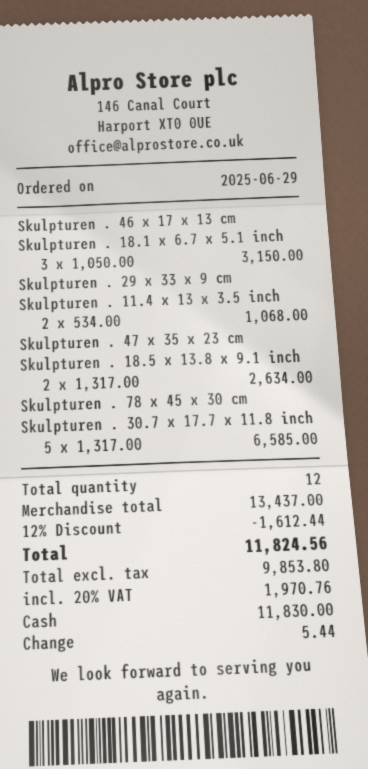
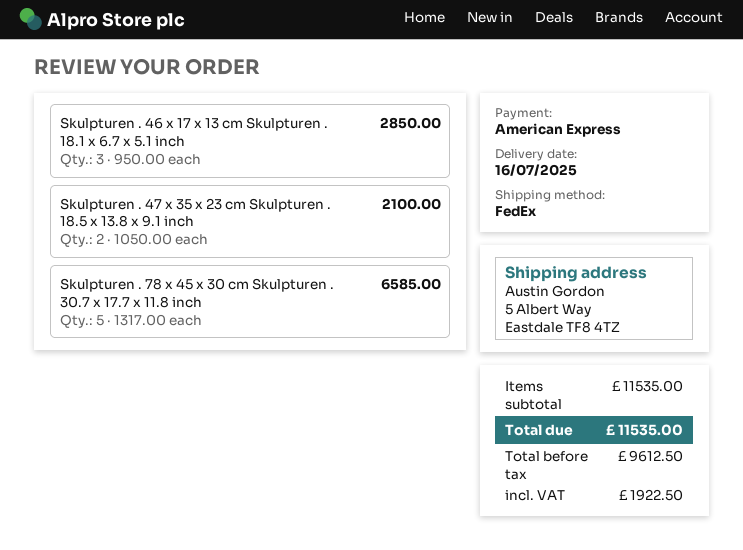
payment method: cash -> American Express
Skulpturen . 46 x 17 x 13 cm Skulpturen . 18.1 x 6.7 x 5.1 inch: 3 x 1050.00 = 3150.00 -> 3 x 950.00 = 2850.00
Skulpturen . 29 x 33 x 9 cm Skulpturen . 11.4 x 13 x 3.5 inch: 2 x 534.00 = 1068.00 -> none
Skulpturen . 47 x 35 x 23 cm Skulpturen . 18.5 x 13.8 x 9.1 inch: 2 x 1317.00 = 2634.00 -> 2 x 1050.00 = 2100.00
subtotal: 13437.00 -> 11535.00
discount: 12% = 1612.44 -> none
net: 9853.80 -> 9612.50
tax: 1970.76 -> 1922.50
total: 11824.56 -> 11535.00

